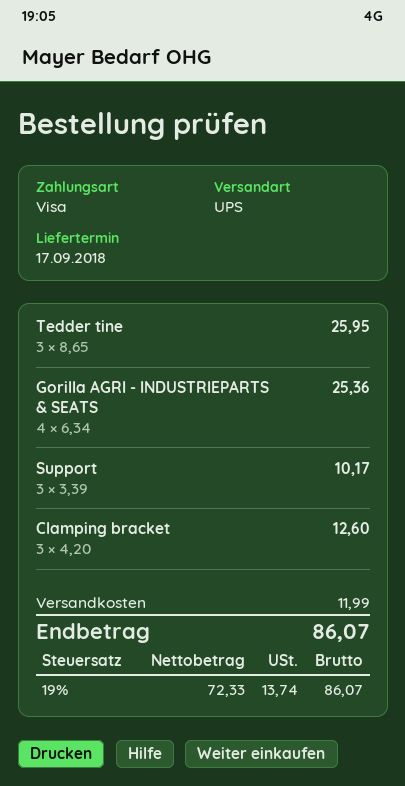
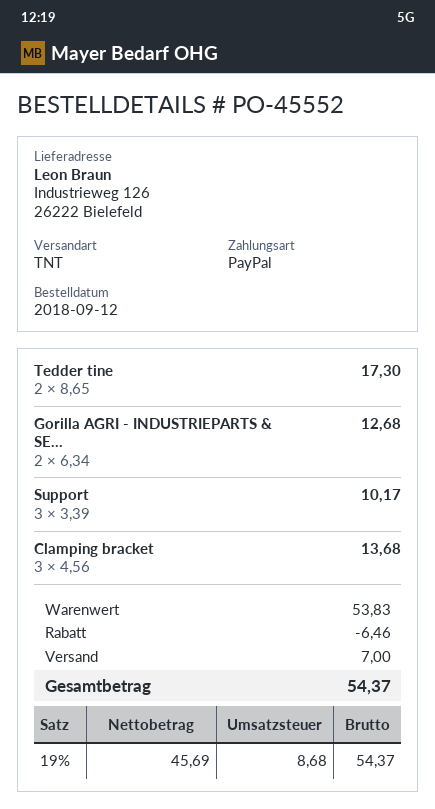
payment method: Visa -> PayPal
shipping method: UPS -> TNT
Tedder tine: 3 x 8.65 = 25.95 -> 2 x 8.65 = 17.30
Gorilla AGRI - INDUSTRIEPARTS & SEATS: 4 x 6.34 = 25.36 -> 2 x 6.34 = 12.68
Clamping bracket: 3 x 4.20 = 12.60 -> 3 x 4.56 = 13.68
discount: none -> 6.46
shipping: 11.99 -> 7.00
net: 72.33 -> 45.69
tax: 19% = 13.74 -> 19% = 8.68
total: 86.07 -> 54.37

